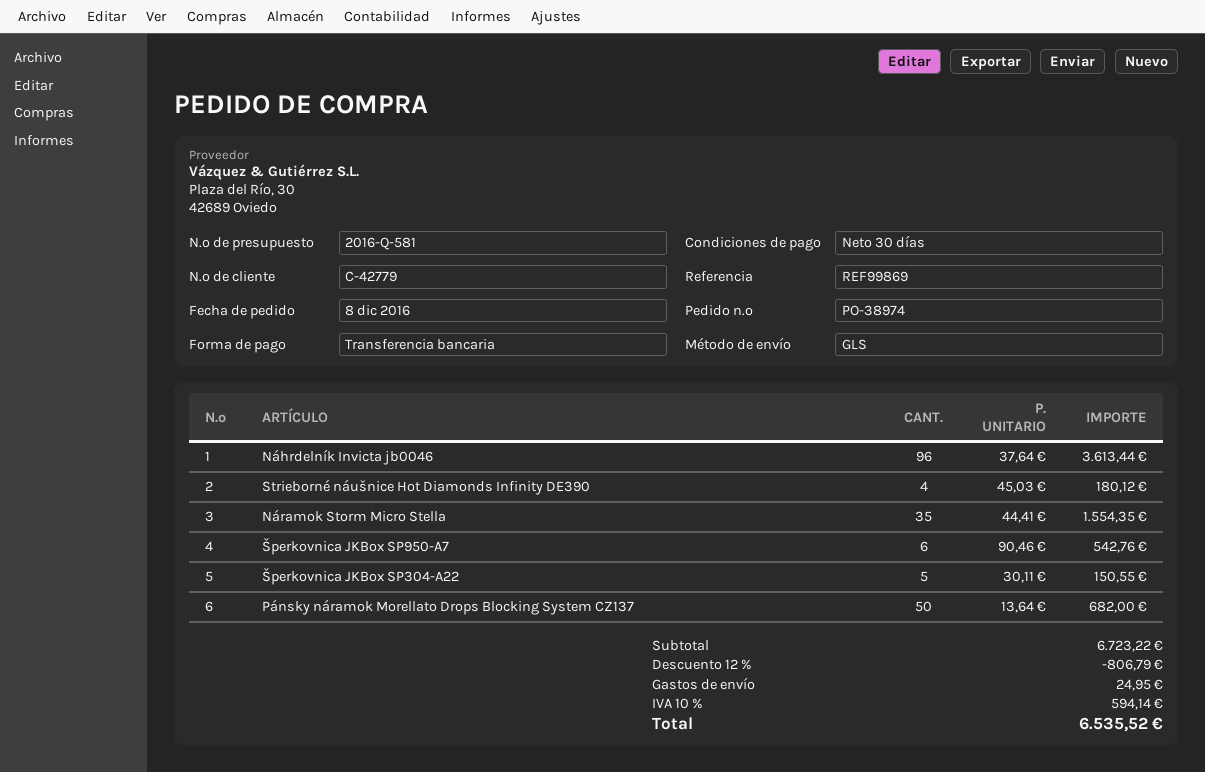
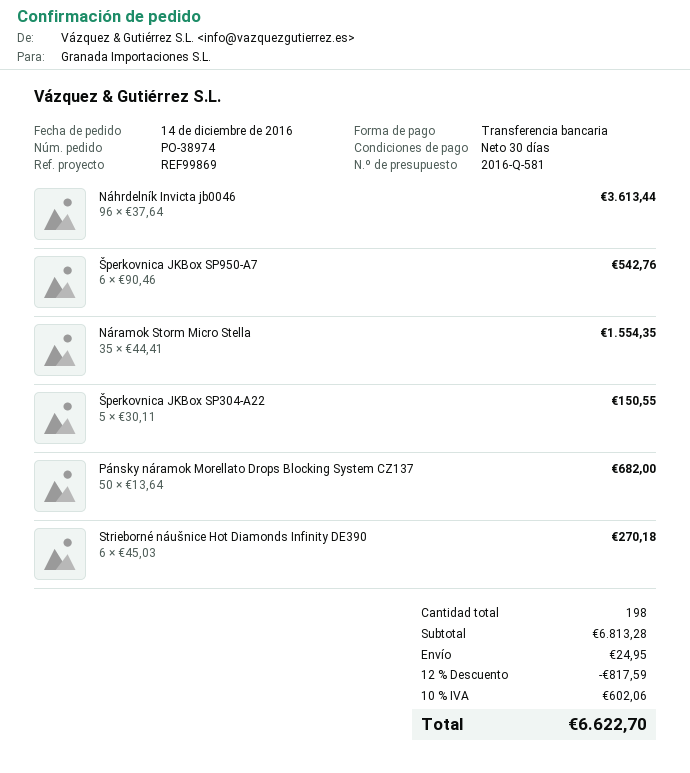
order date: 2016-12-08 -> 2016-12-14
Strieborné náušnice Hot Diamonds Infinity DE390: 4 x 45.03 = 180.12 -> 6 x 45.03 = 270.18
subtotal: 6723.22 -> 6813.28
discount: 12% = 806.79 -> 12% = 817.59
tax: 10% = 594.14 -> 10% = 602.06
total: 6535.52 -> 6622.70

